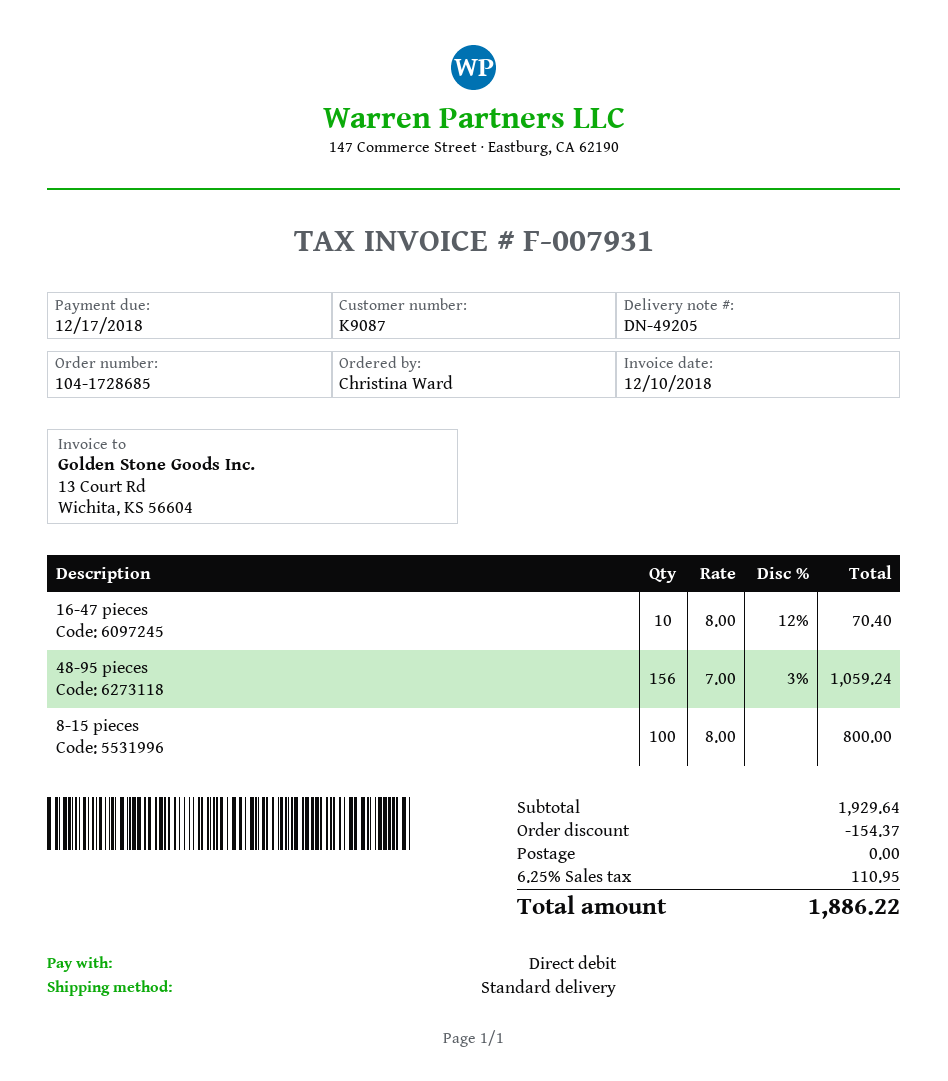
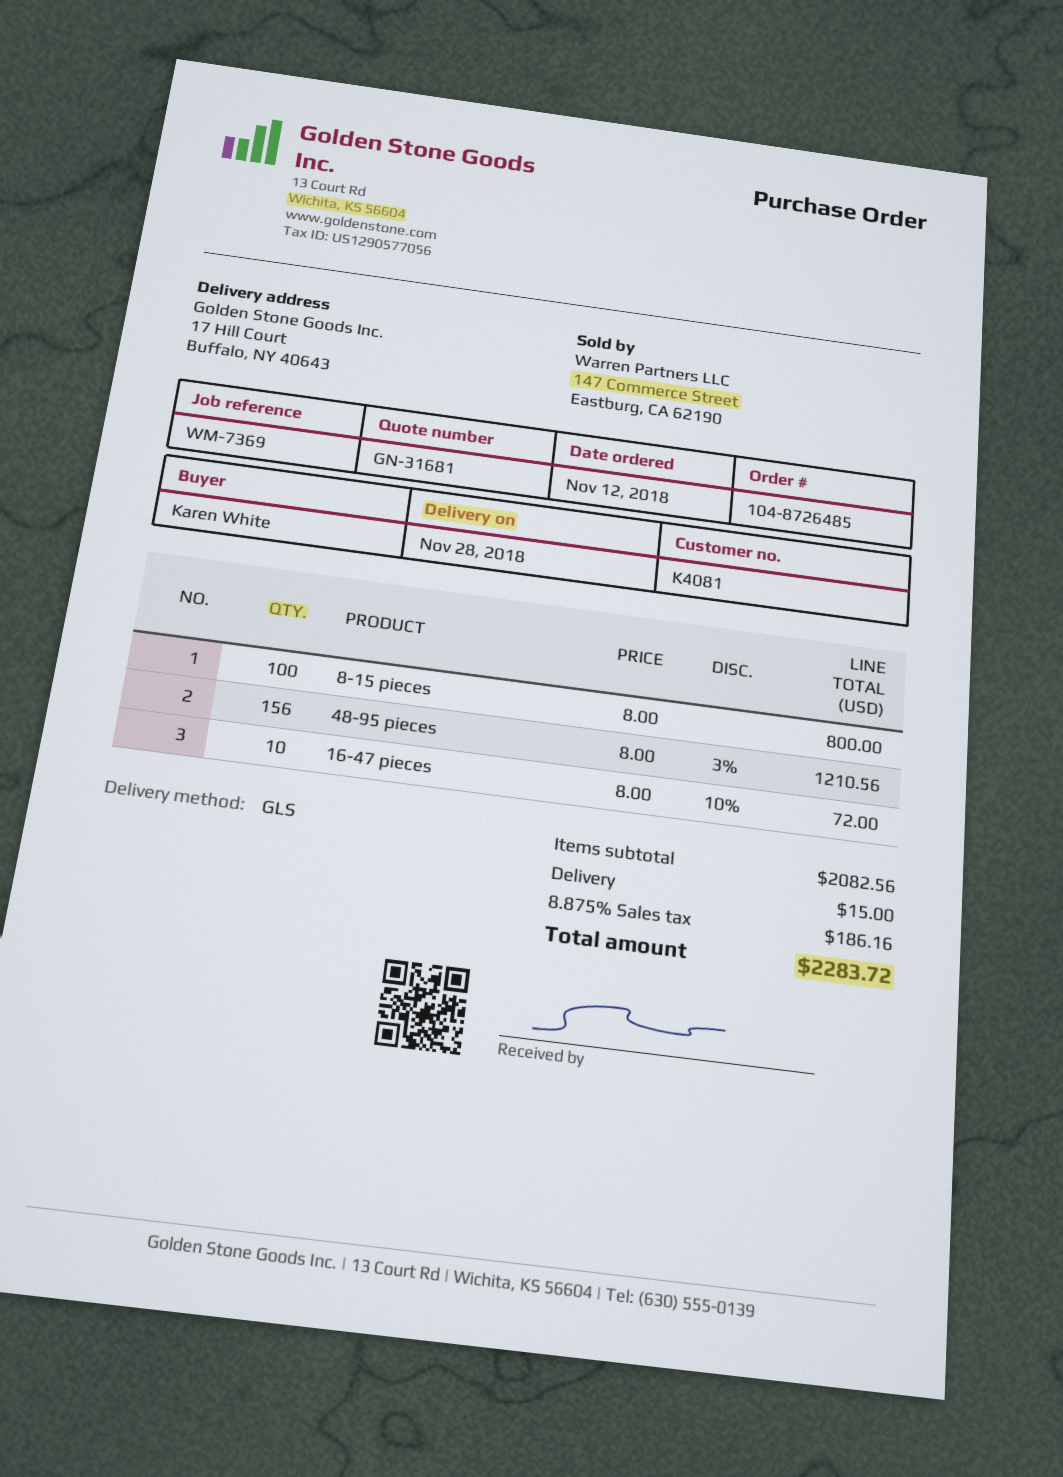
order number: 104-1728685 -> 104-8726485
customer number: K9087 -> K4081
ordered by: Christina Ward -> Karen White
shipping method: standard -> GLS
16-47 pieces: 10 x 8.00 - 12% = 70.40 -> 10 x 8.00 - 10% = 72.00
48-95 pieces: 156 x 7.00 - 3% = 1059.24 -> 156 x 8.00 - 3% = 1210.56
subtotal: 1929.64 -> 2082.56
discount: 154.37 -> none
shipping: 0.00 -> 15.00
tax: 6.25% = 110.95 -> 8.875% = 186.16
total: 1886.22 -> 2283.72

